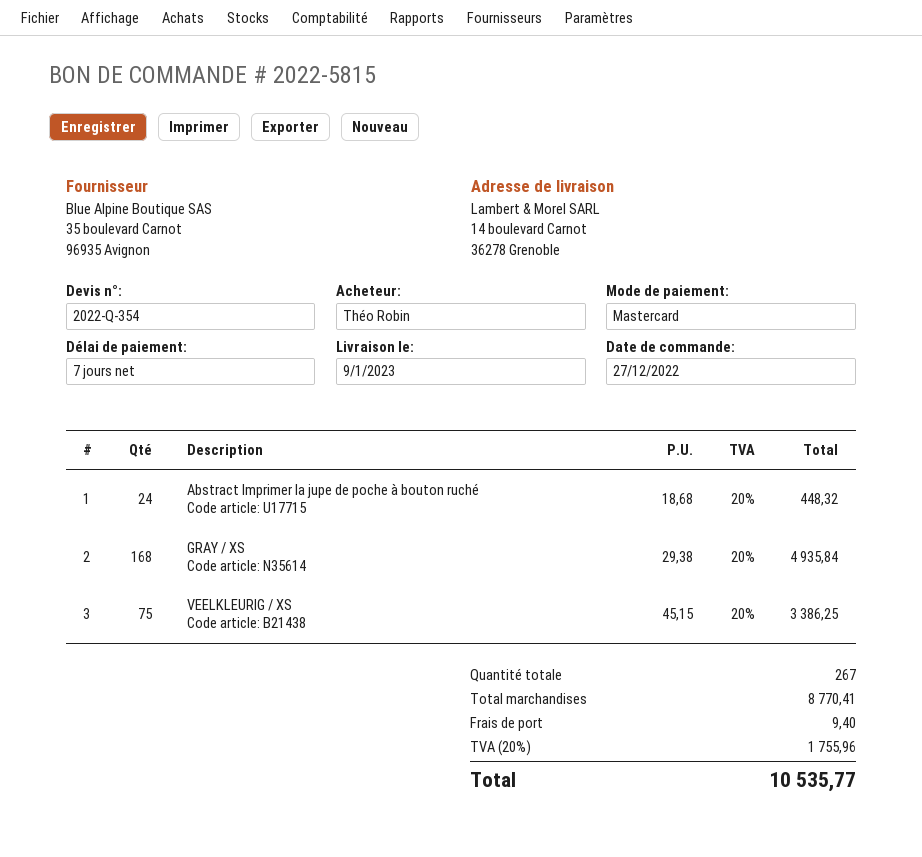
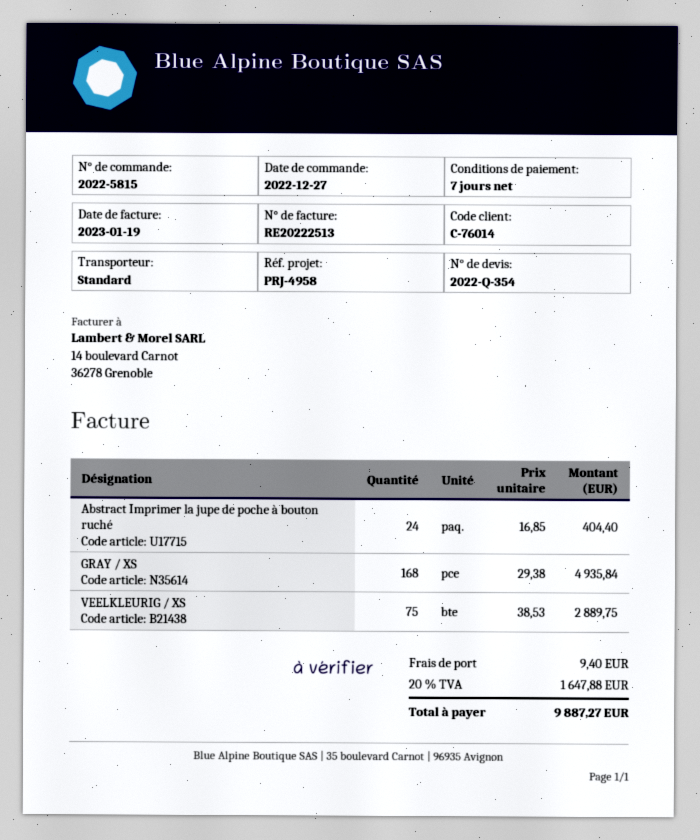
Abstract Imprimer la jupe de poche à bouton ruché: 24 x 18.68 = 448.32 -> 24 x 16.85 = 404.40
VEELKLEURIG / XS: 75 x 45.15 = 3386.25 -> 75 x 38.53 = 2889.75
tax: 20% = 1755.96 -> 20% = 1647.88
total: 10535.77 -> 9887.27

